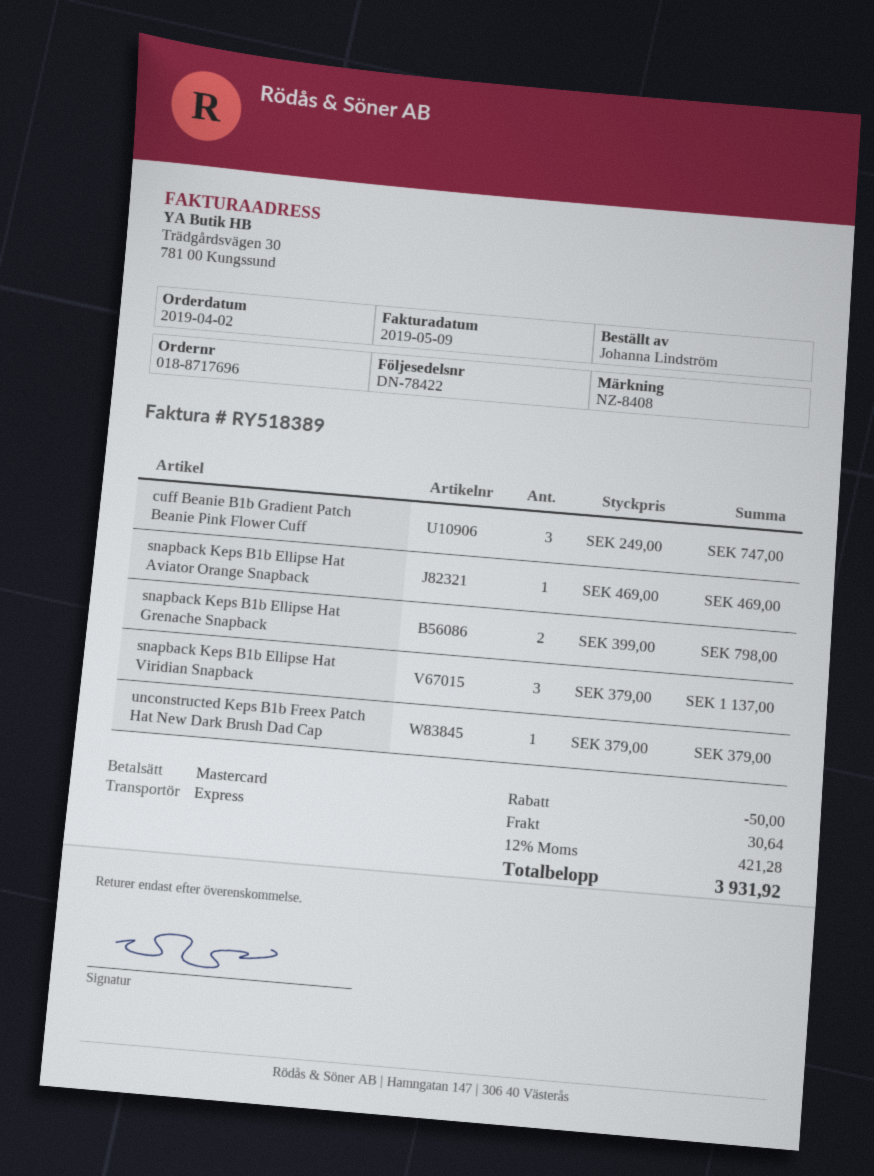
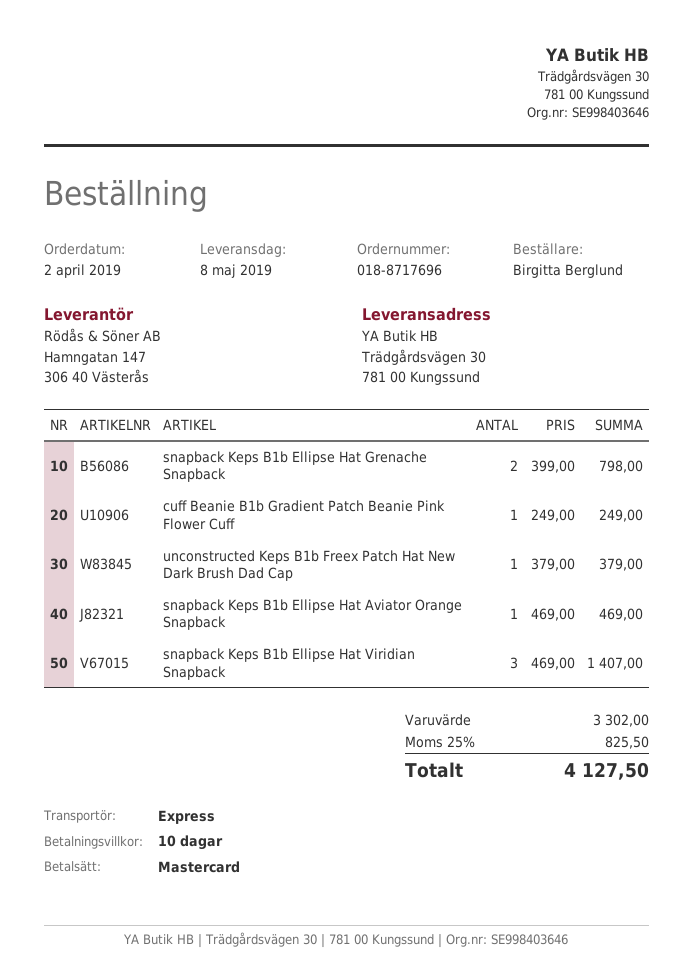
ordered by: Johanna Lindström -> Birgitta Berglund
cuff Beanie B1b Gradient Patch Beanie Pink Flower Cuff: 3 x 249.00 = 747.00 -> 1 x 249.00 = 249.00
snapback Keps B1b Ellipse Hat Viridian Snapback: 3 x 379.00 = 1137.00 -> 3 x 469.00 = 1407.00
discount: 50.00 -> none
shipping: 30.64 -> none
tax: 12% = 421.28 -> 25% = 825.50
total: 3931.92 -> 4127.50

